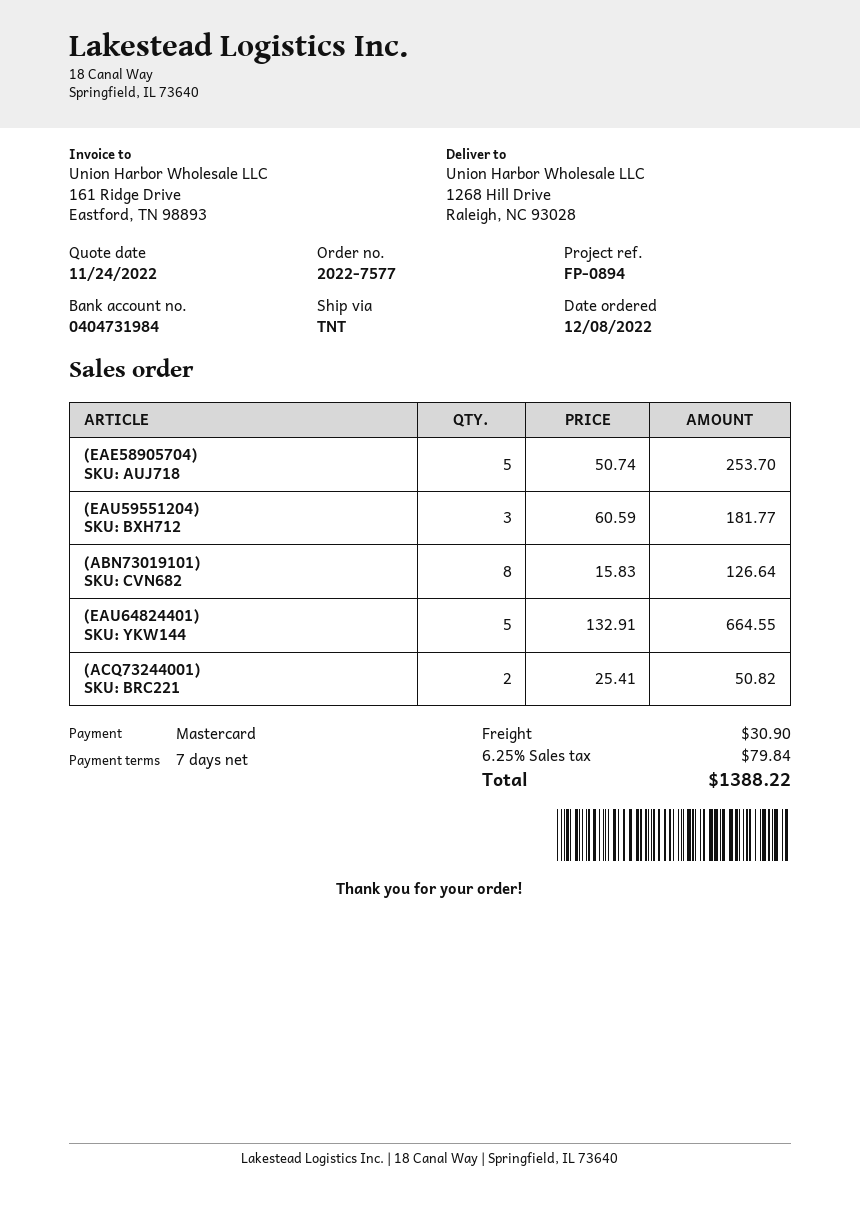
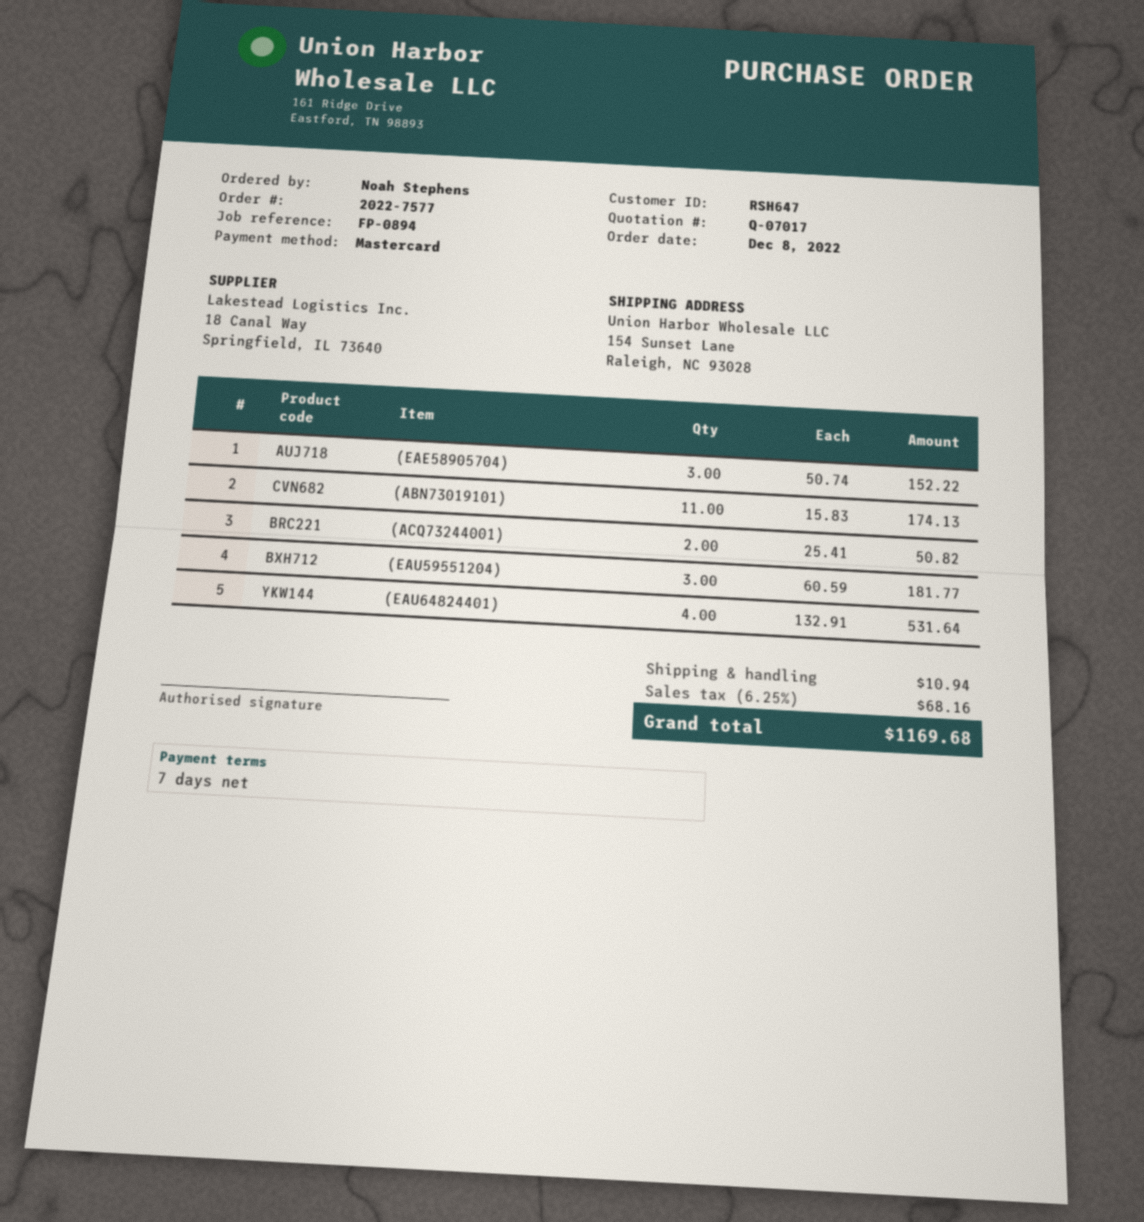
ship to: 1268 Hill Drive, Raleigh, NC 93028 -> 154 Sunset Lane, Raleigh, NC 93028
(EAE58905704): 5 x 50.74 = 253.70 -> 3 x 50.74 = 152.22
(ABN73019101): 8 x 15.83 = 126.64 -> 11 x 15.83 = 174.13
(EAU64824401): 5 x 132.91 = 664.55 -> 4 x 132.91 = 531.64
shipping: 30.90 -> 10.94
tax: 6.25% = 79.84 -> 6.25% = 68.16
total: 1388.22 -> 1169.68

